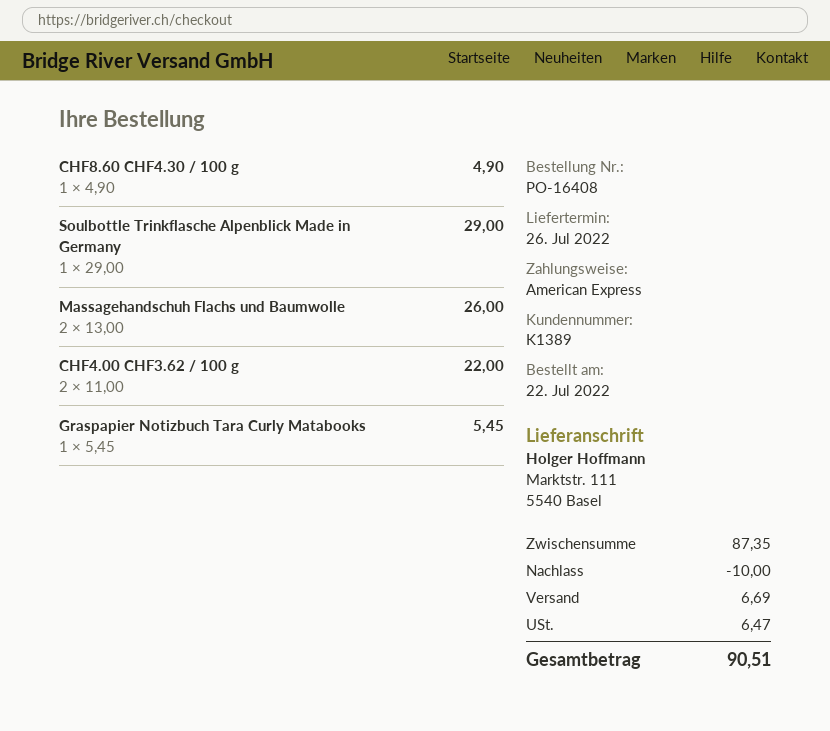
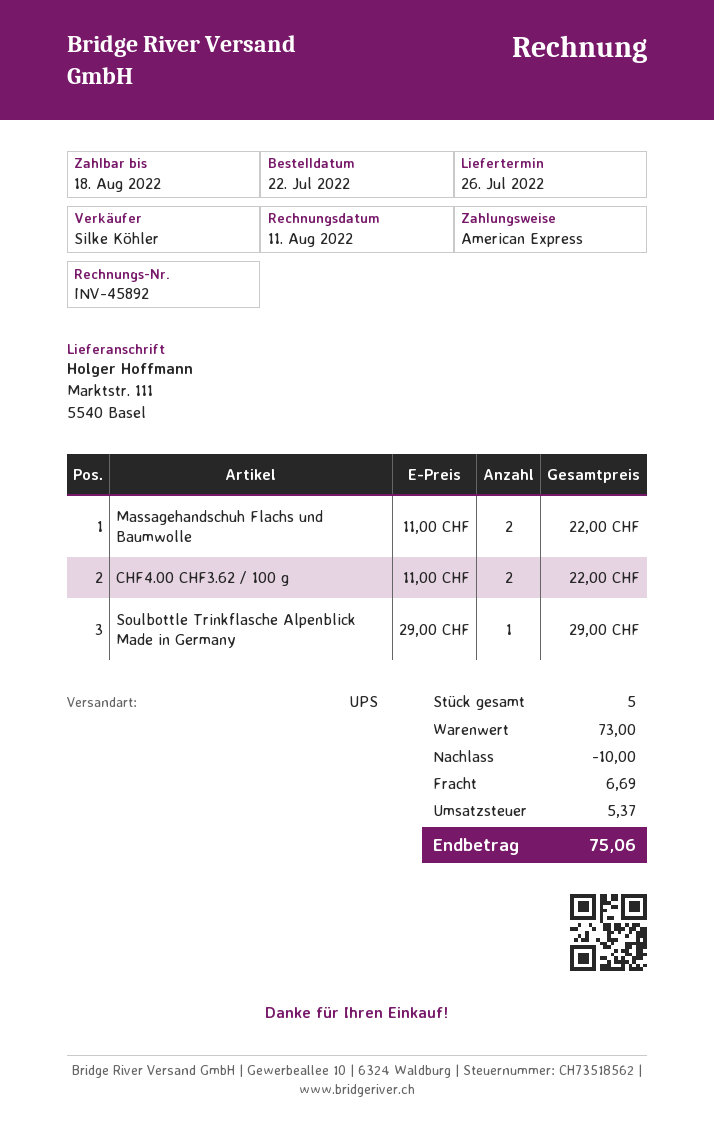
CHF8.60 CHF4.30 / 100 g: 1 x 4.90 = 4.90 -> none
Massagehandschuh Flachs und Baumwolle: 2 x 13.00 = 26.00 -> 2 x 11.00 = 22.00
Graspapier Notizbuch Tara Curly Matabooks: 1 x 5.45 = 5.45 -> none
subtotal: 87.35 -> 73.00
tax: 6.47 -> 5.37
total: 90.51 -> 75.06

